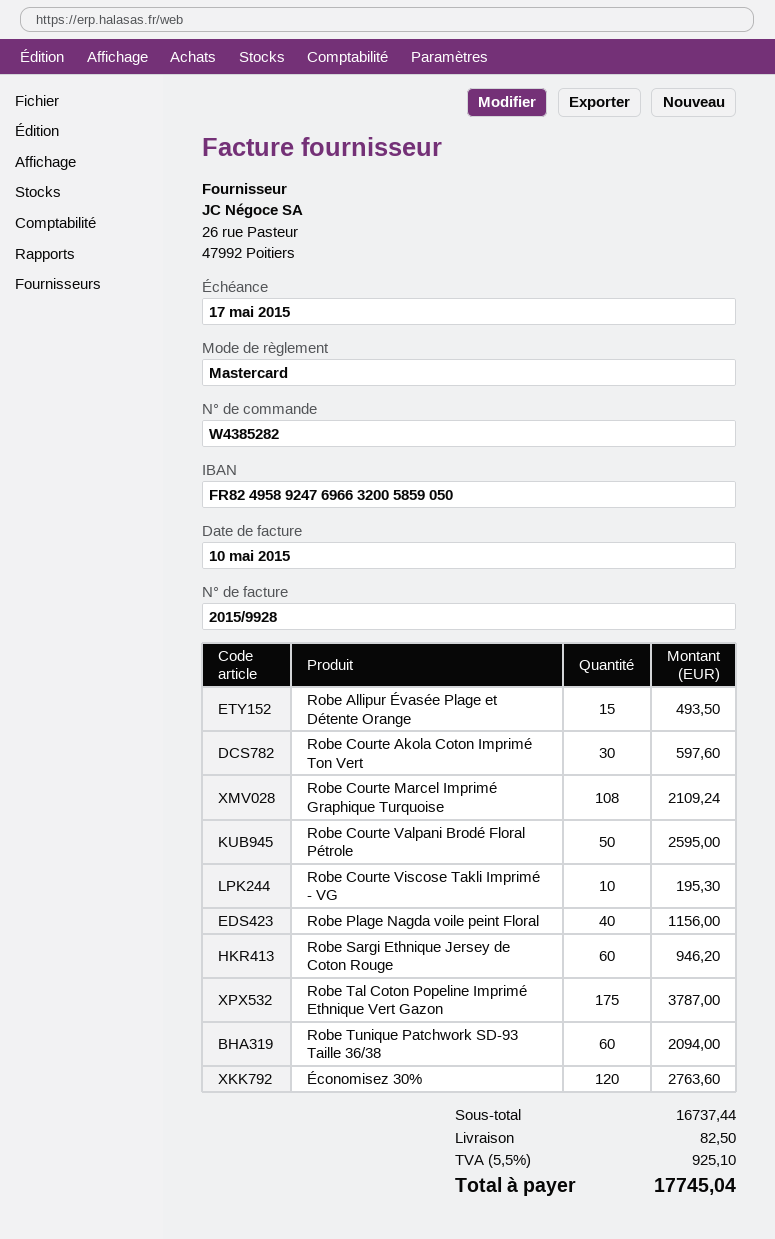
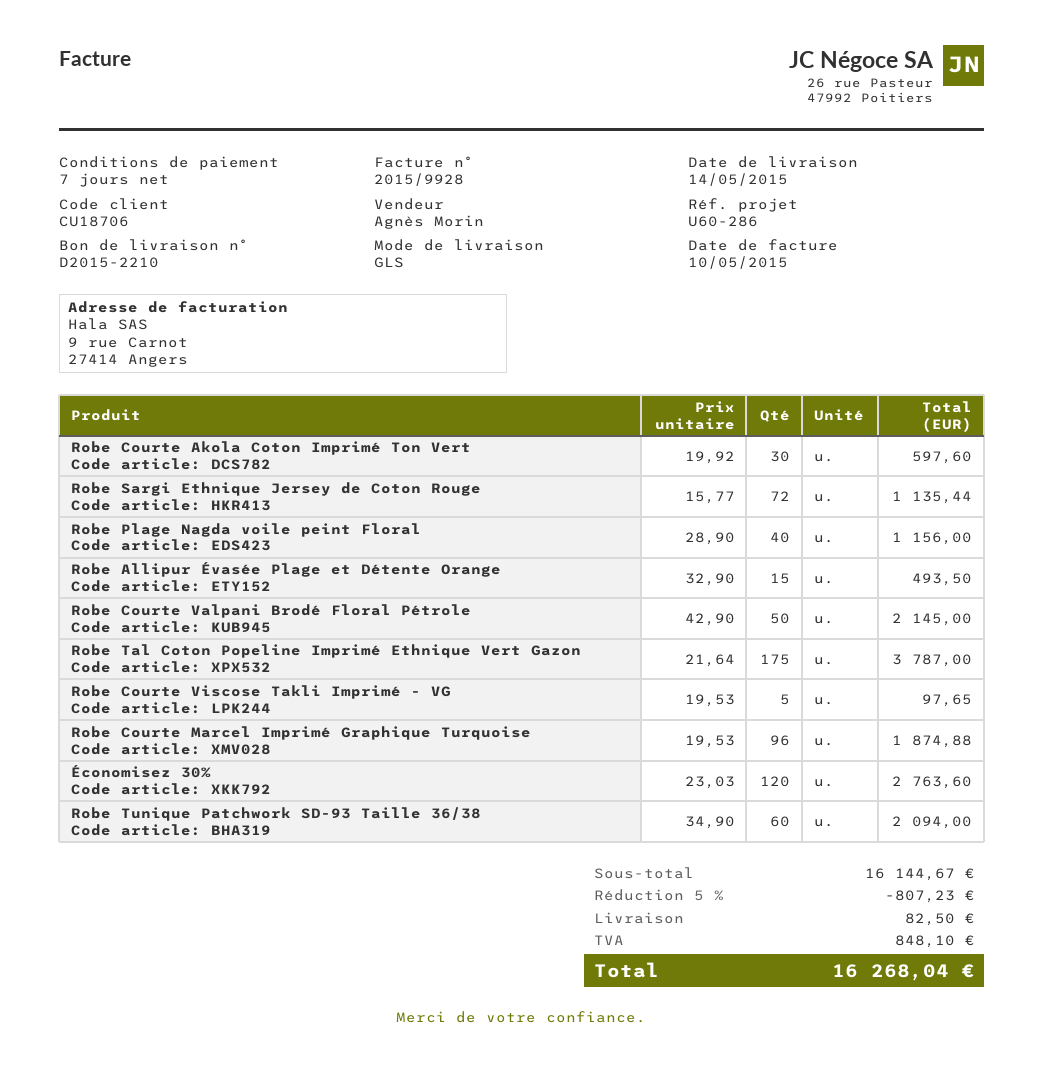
Robe Courte Marcel Imprimé Graphique Turquoise: 108 for 2109.24 -> 96 for 1874.88
Robe Courte Valpani Brodé Floral Pétrole: 50 for 2595.00 -> 50 for 2145.00
Robe Courte Viscose Takli Imprimé - VG: 10 for 195.30 -> 5 for 97.65
Robe Sargi Ethnique Jersey de Coton Rouge: 60 for 946.20 -> 72 for 1135.44
subtotal: 16737.44 -> 16144.67
discount: none -> 5% = 807.23
tax: 925.10 -> 848.10
total: 17745.04 -> 16268.04

